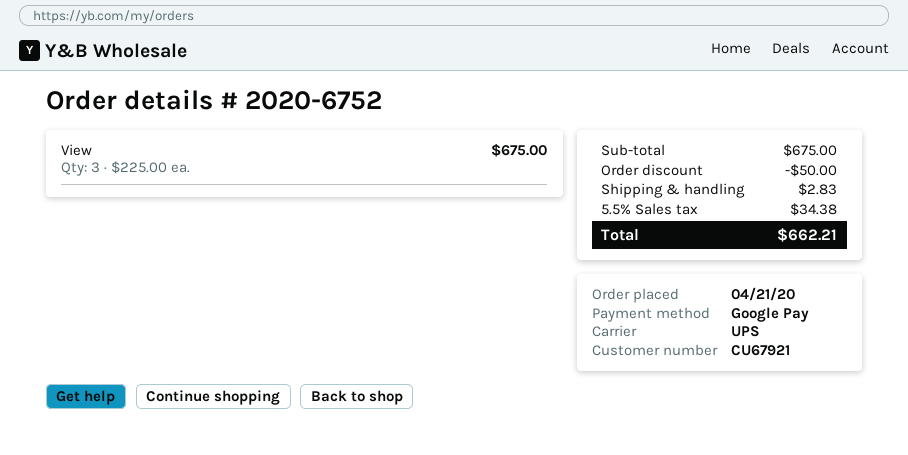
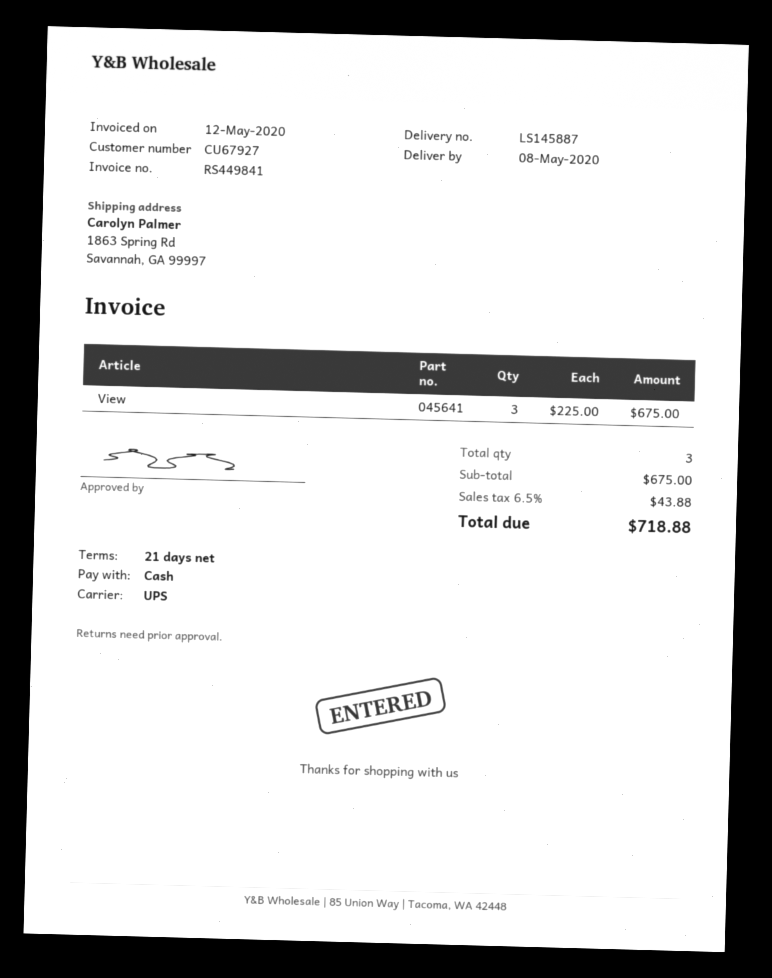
customer number: CU67921 -> CU67927
payment method: Google Pay -> cash
discount: 50.00 -> none
shipping: 2.83 -> none
tax: 5.5% = 34.38 -> 6.5% = 43.88
total: 662.21 -> 718.88

